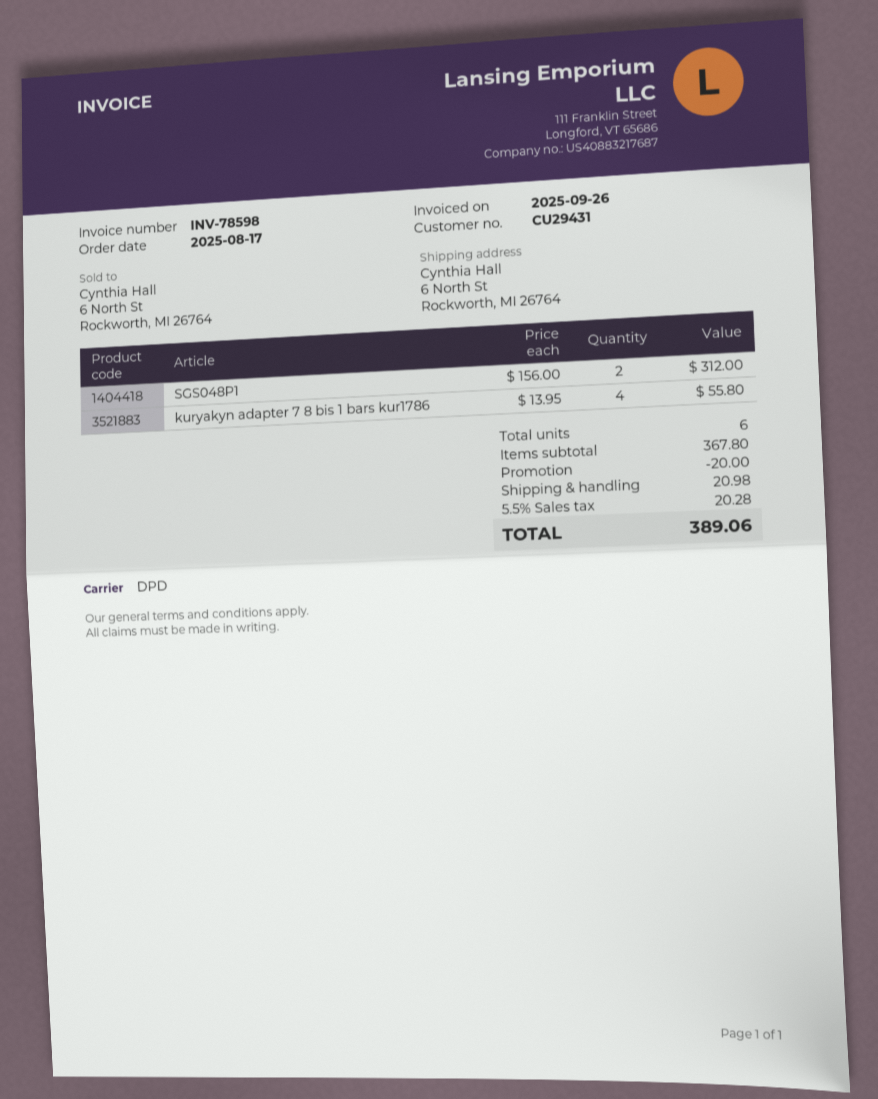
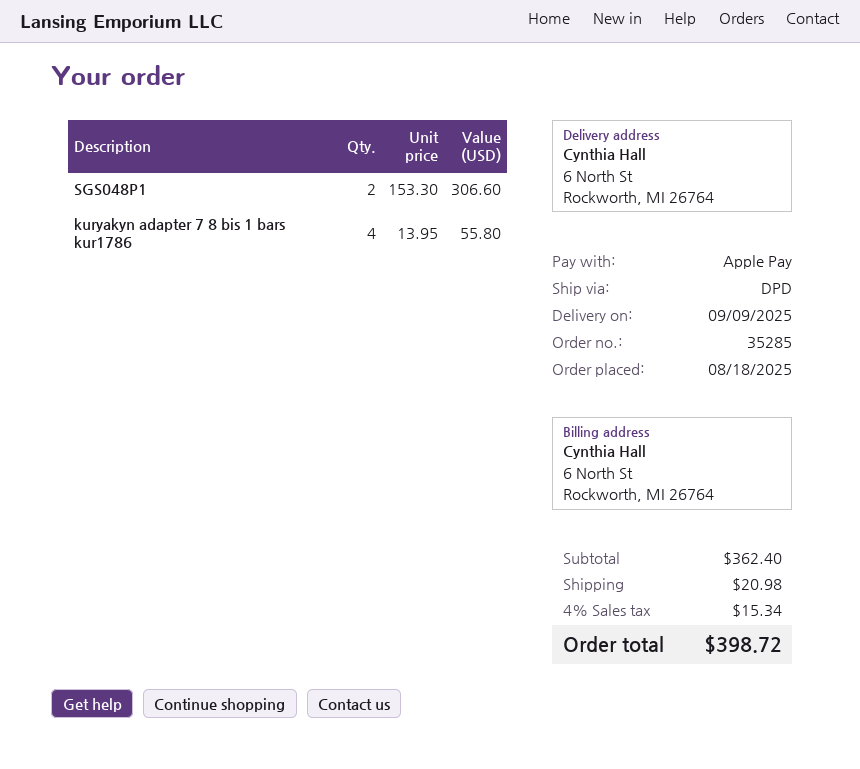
order date: 2025-08-17 -> 2025-08-18
SGS048P1: 2 x 156.00 = 312.00 -> 2 x 153.30 = 306.60
subtotal: 367.80 -> 362.40
discount: 20.00 -> none
tax: 5.5% = 20.28 -> 4% = 15.34
total: 389.06 -> 398.72

